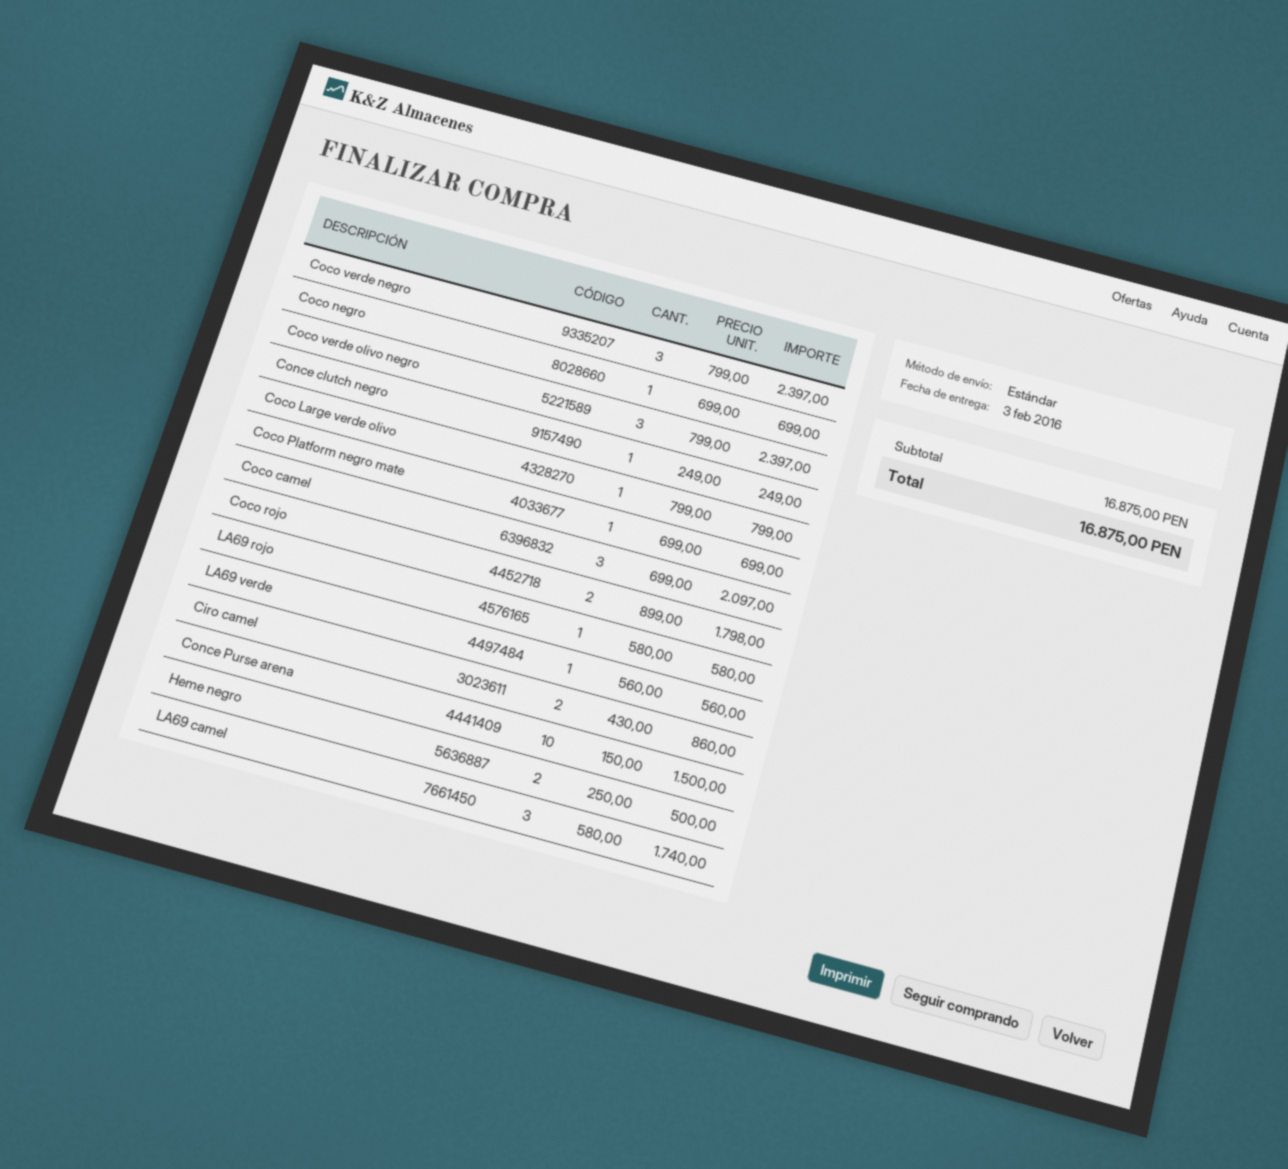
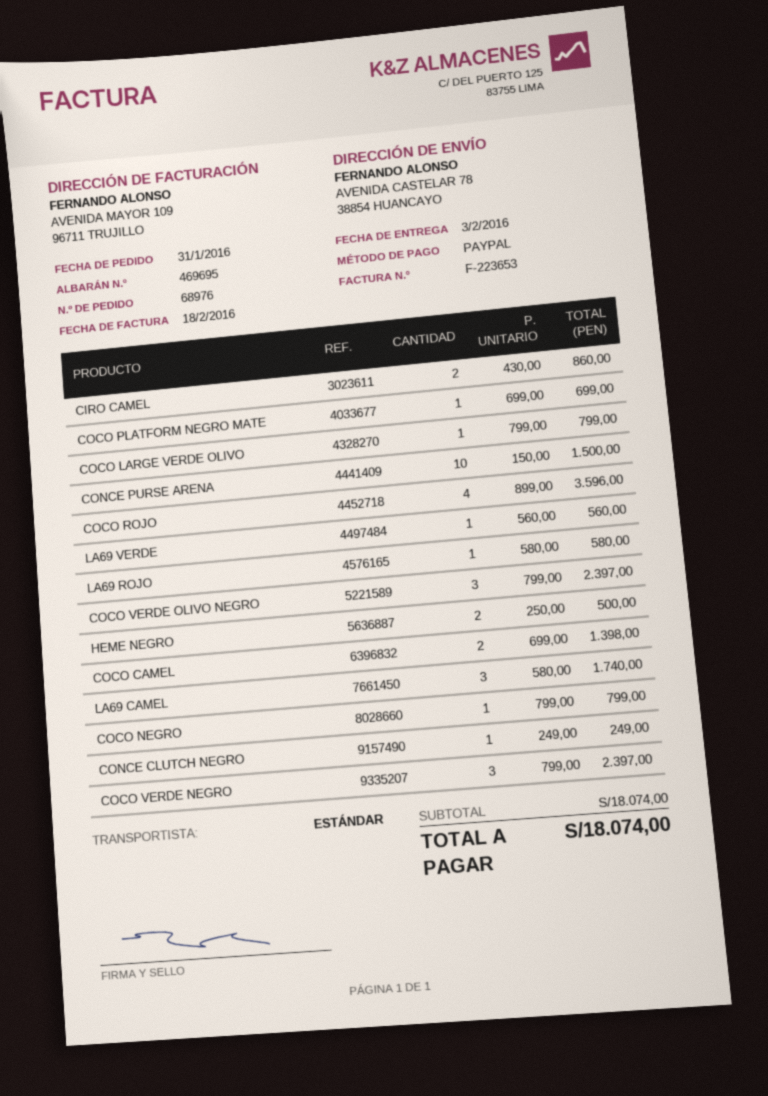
Coco negro: 1 x 699.00 = 699.00 -> 1 x 799.00 = 799.00
Coco camel: 3 x 699.00 = 2097.00 -> 2 x 699.00 = 1398.00
Coco rojo: 2 x 899.00 = 1798.00 -> 4 x 899.00 = 3596.00
subtotal: 16875.00 -> 18074.00
total: 16875.00 -> 18074.00

